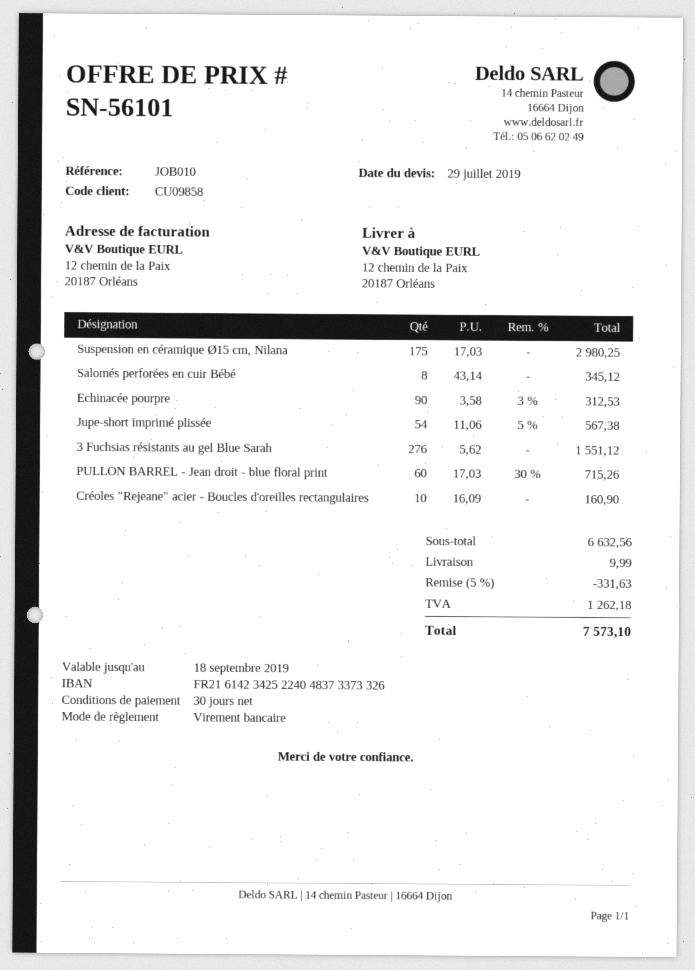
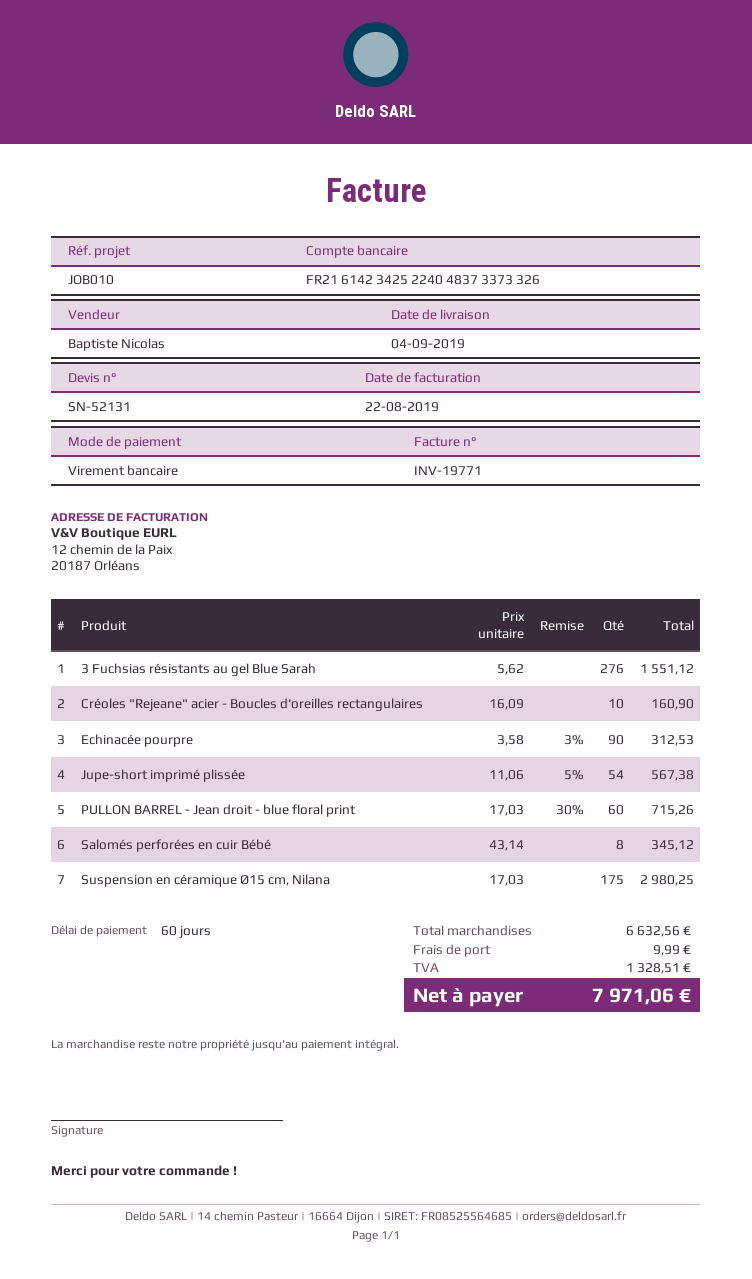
quote number: SN-56101 -> SN-52131
payment terms: 30 days -> 60 days
discount: 5% = 331.63 -> none
tax: 1262.18 -> 1328.51
total: 7573.10 -> 7971.06

